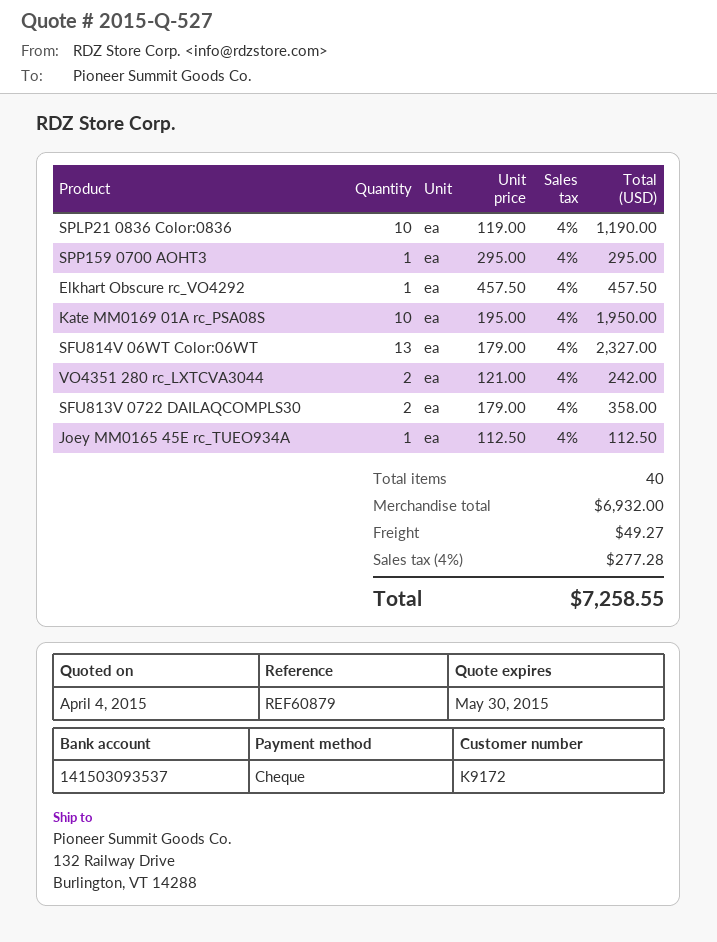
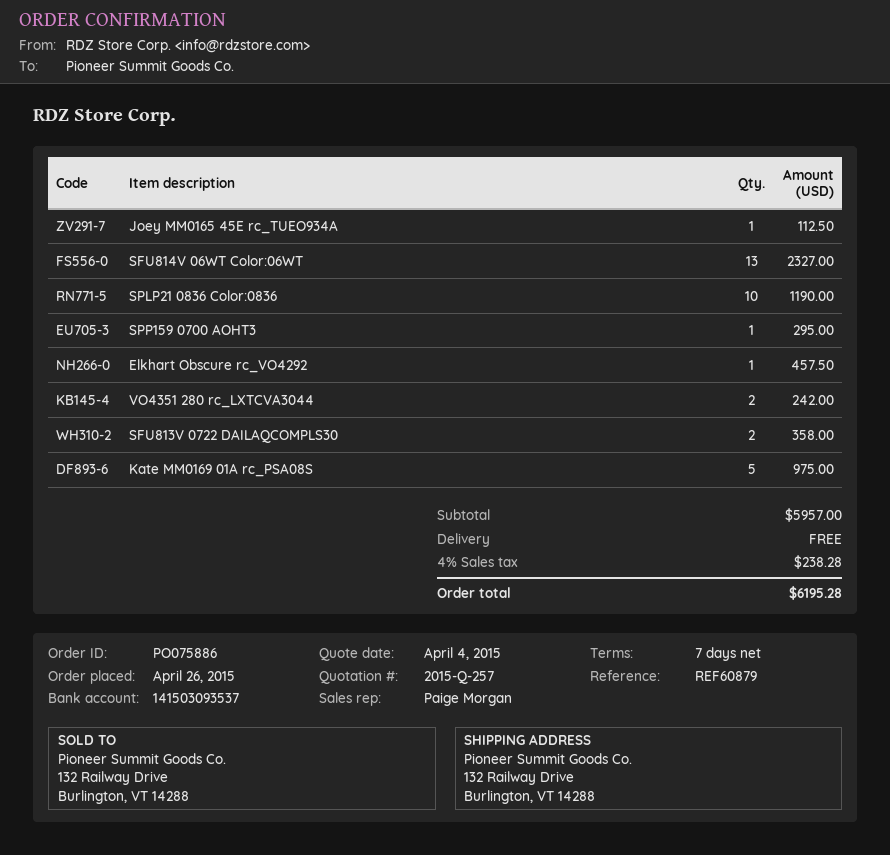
quote number: 2015-Q-527 -> 2015-Q-257
Kate MM0169 01A rc_PSA08S: 10 for 1950.00 -> 5 for 975.00
subtotal: 6932.00 -> 5957.00
shipping: 49.27 -> 0.00
tax: 4% = 277.28 -> 4% = 238.28
total: 7258.55 -> 6195.28

